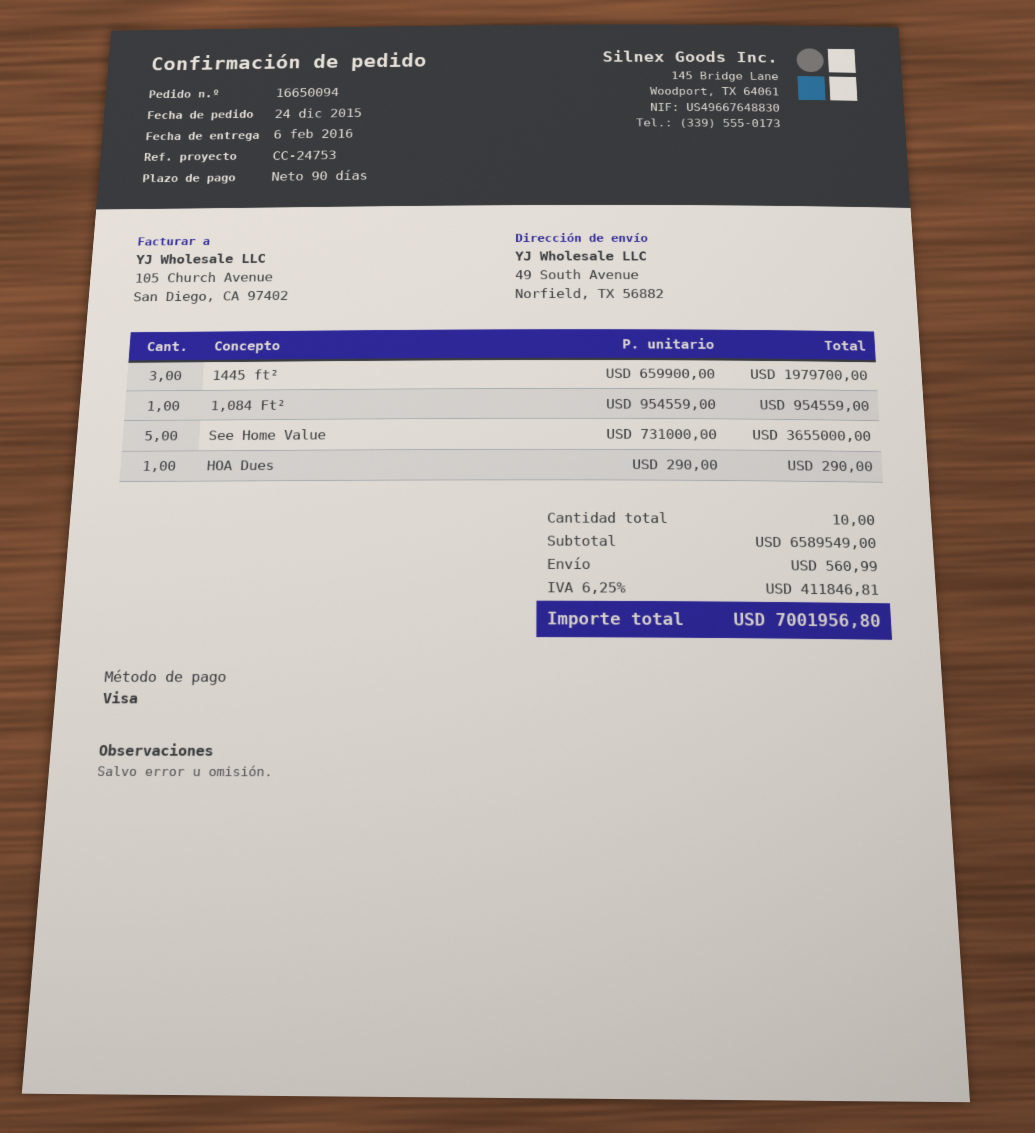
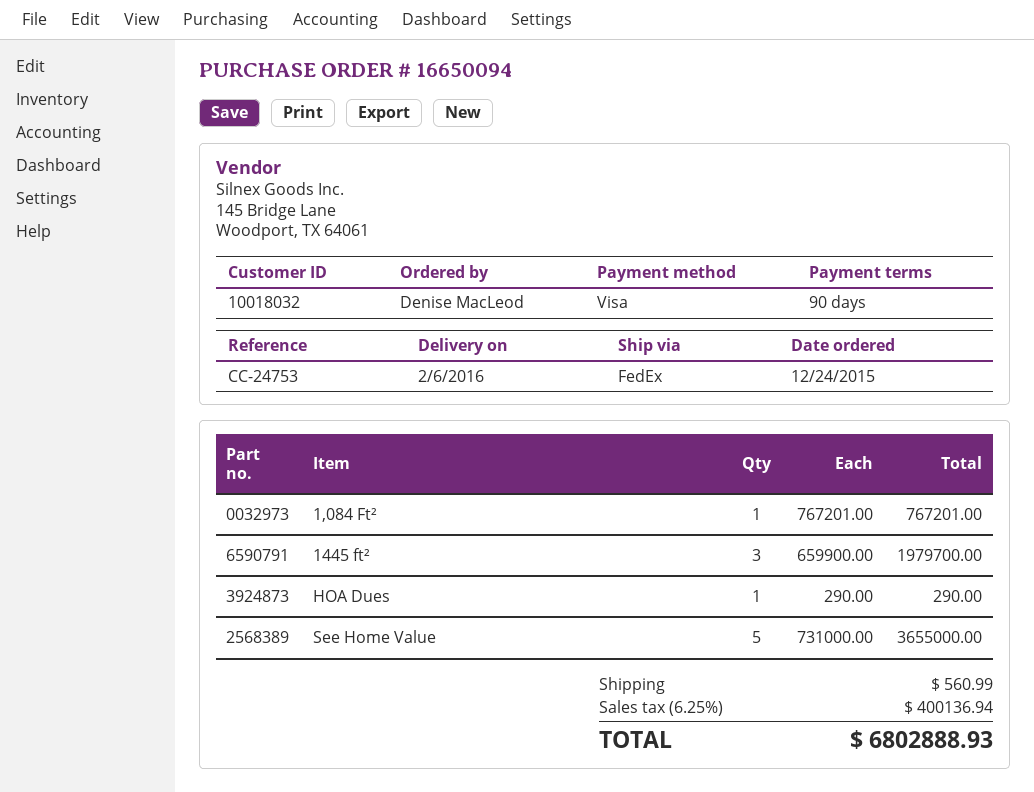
1,084 Ft²: 1 x 954559.00 = 954559.00 -> 1 x 767201.00 = 767201.00
tax: 6.25% = 411846.81 -> 6.25% = 400136.94
total: 7001956.80 -> 6802888.93

